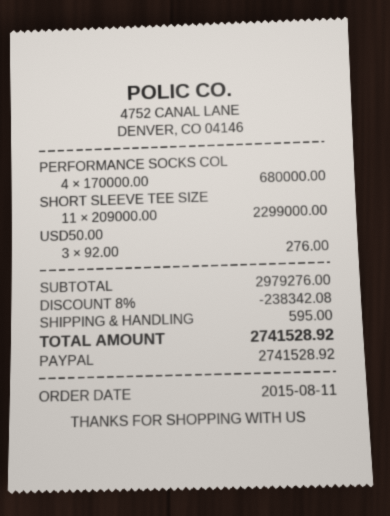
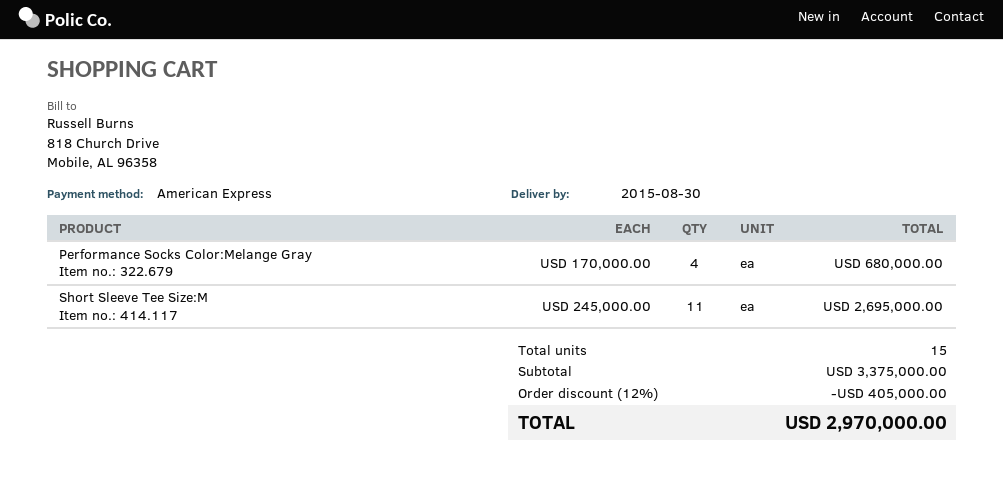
payment method: PayPal -> American Express
SHORT SLEEVE TEE SIZE: 11 x 209000.00 = 2299000.00 -> 11 x 245000.00 = 2695000.00
USD50.00: 3 x 92.00 = 276.00 -> none
subtotal: 2979276.00 -> 3375000.00
discount: 8% = 238342.08 -> 12% = 405000.00
shipping: 595.00 -> none
total: 2741528.92 -> 2970000.00

